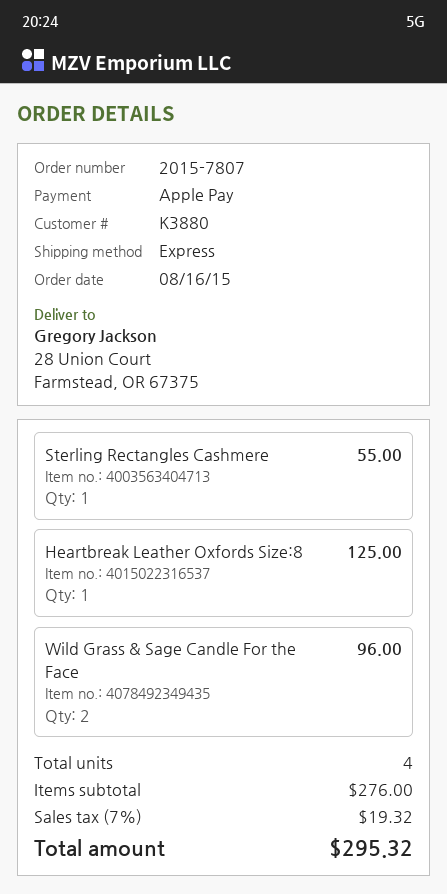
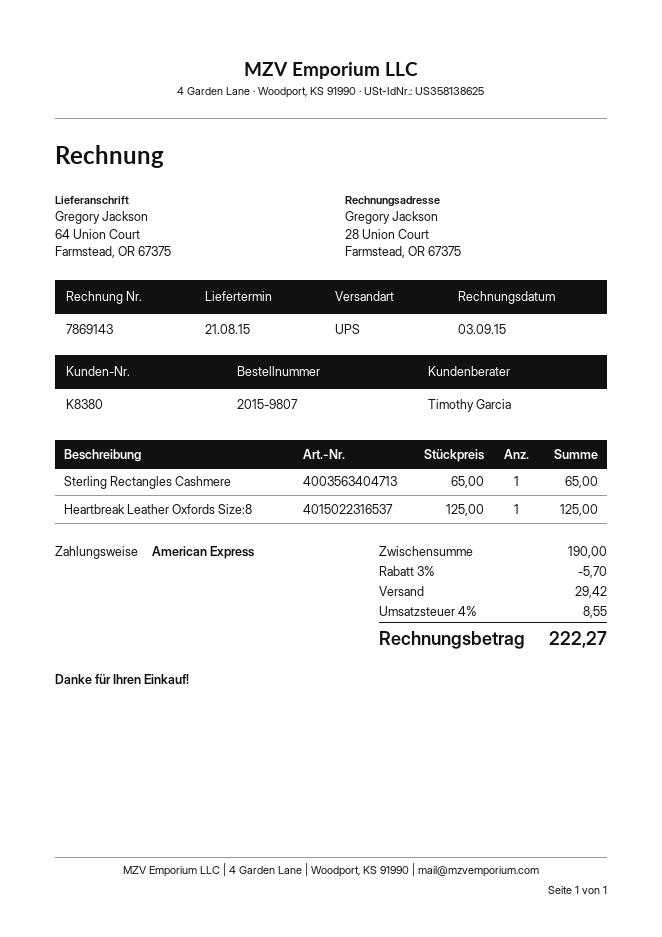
order number: 2015-7807 -> 2015-9807
customer number: K3880 -> K8380
payment method: Apple Pay -> American Express
shipping method: express -> UPS
ship to: 28 Union Court, Farmstead, OR 67375 -> 64 Union Court, Farmstead, OR 67375
Sterling Rectangles Cashmere: 1 for 55.00 -> 1 for 65.00
Wild Grass & Sage Candle For the Face: 2 for 96.00 -> none
subtotal: 276.00 -> 190.00
discount: none -> 3% = 5.70
shipping: none -> 29.42
tax: 7% = 19.32 -> 4% = 8.55
total: 295.32 -> 222.27

